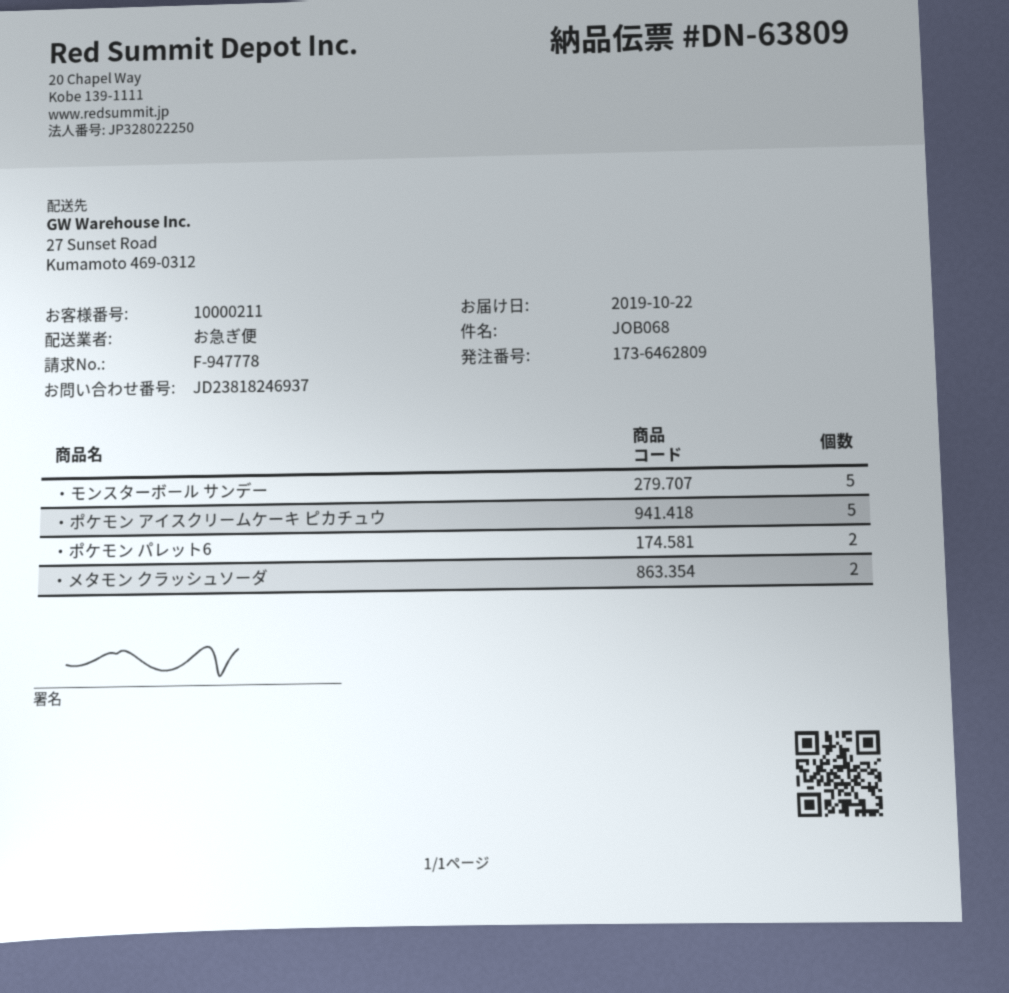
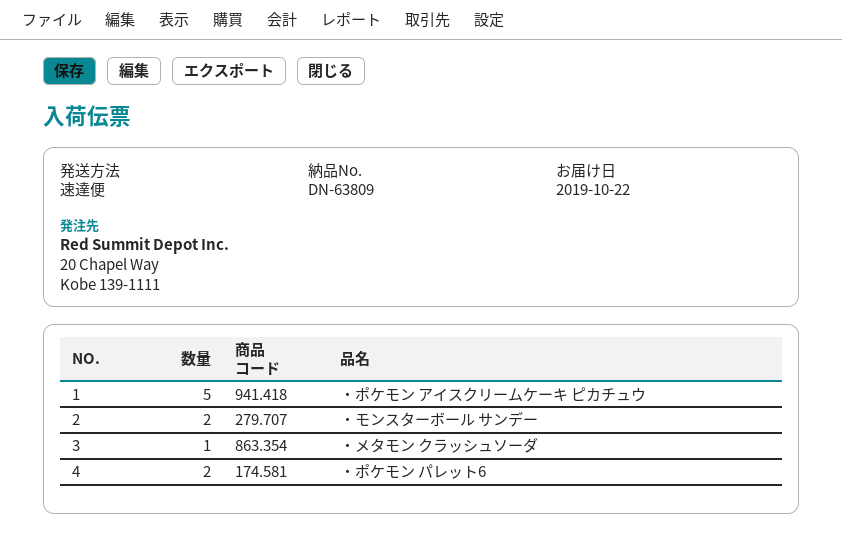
・モンスターボール サンデー: 5 -> 2
・メタモン クラッシュソーダ: 2 -> 1

